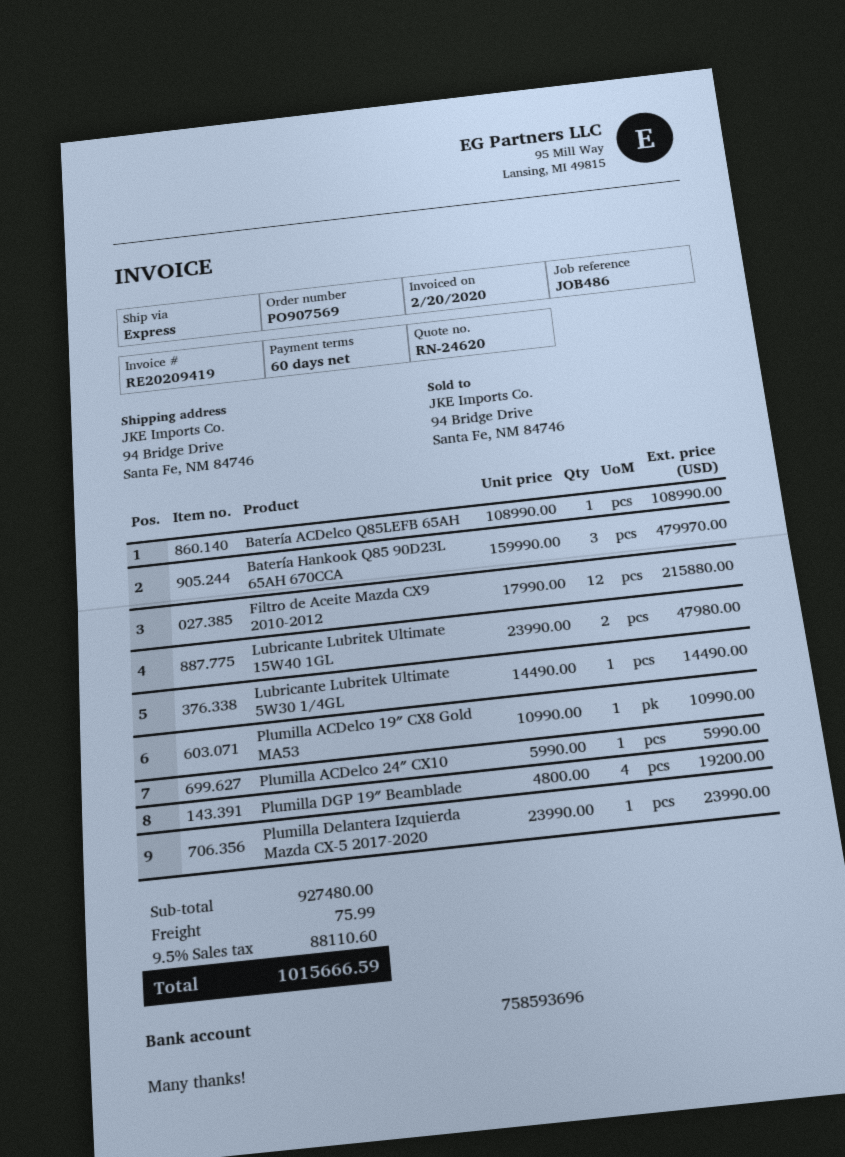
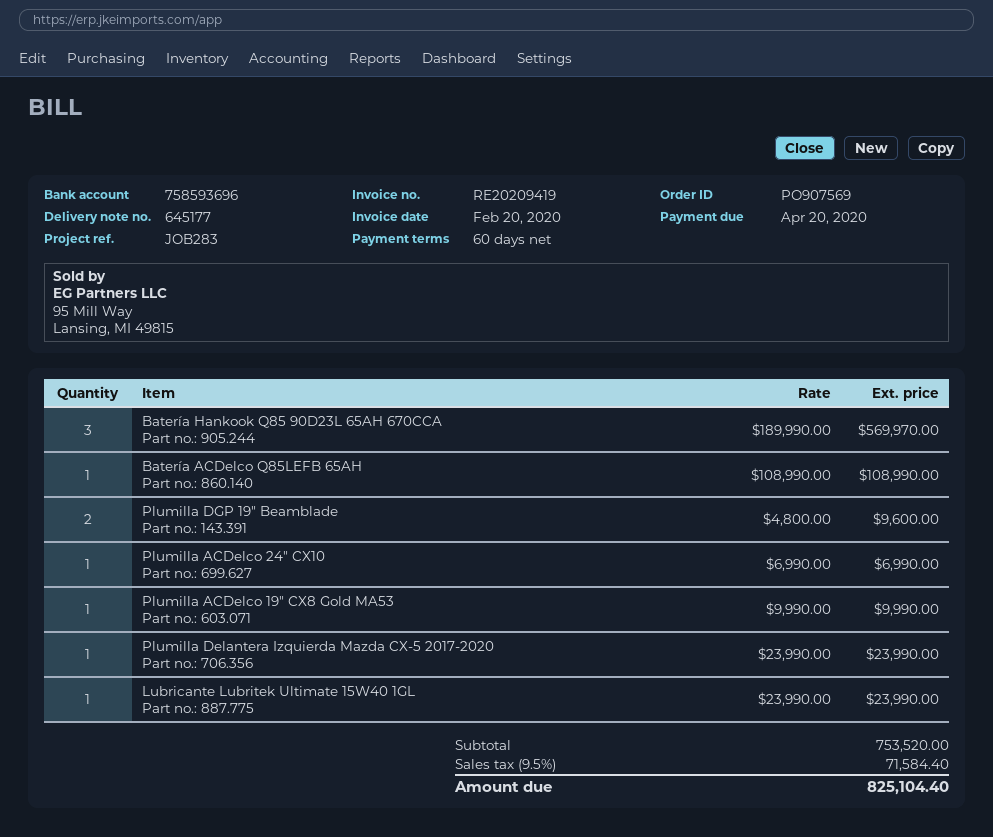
reference: JOB486 -> JOB283
Batería Hankook Q85 90D23L 65AH 670CCA: 3 x 159990.00 = 479970.00 -> 3 x 189990.00 = 569970.00
Filtro de Aceite Mazda CX9 2010-2012: 12 x 17990.00 = 215880.00 -> none
Lubricante Lubritek Ultimate 15W40 1GL: 2 x 23990.00 = 47980.00 -> 1 x 23990.00 = 23990.00
Lubricante Lubritek Ultimate 5W30 1/4GL: 1 x 14490.00 = 14490.00 -> none
Plumilla ACDelco 19″ CX8 Gold MA53: 1 x 10990.00 = 10990.00 -> 1 x 9990.00 = 9990.00
Plumilla ACDelco 24″ CX10: 1 x 5990.00 = 5990.00 -> 1 x 6990.00 = 6990.00
Plumilla DGP 19″ Beamblade: 4 x 4800.00 = 19200.00 -> 2 x 4800.00 = 9600.00
subtotal: 927480.00 -> 753520.00
shipping: 75.99 -> none
tax: 9.5% = 88110.60 -> 9.5% = 71584.40
total: 1015666.59 -> 825104.40

